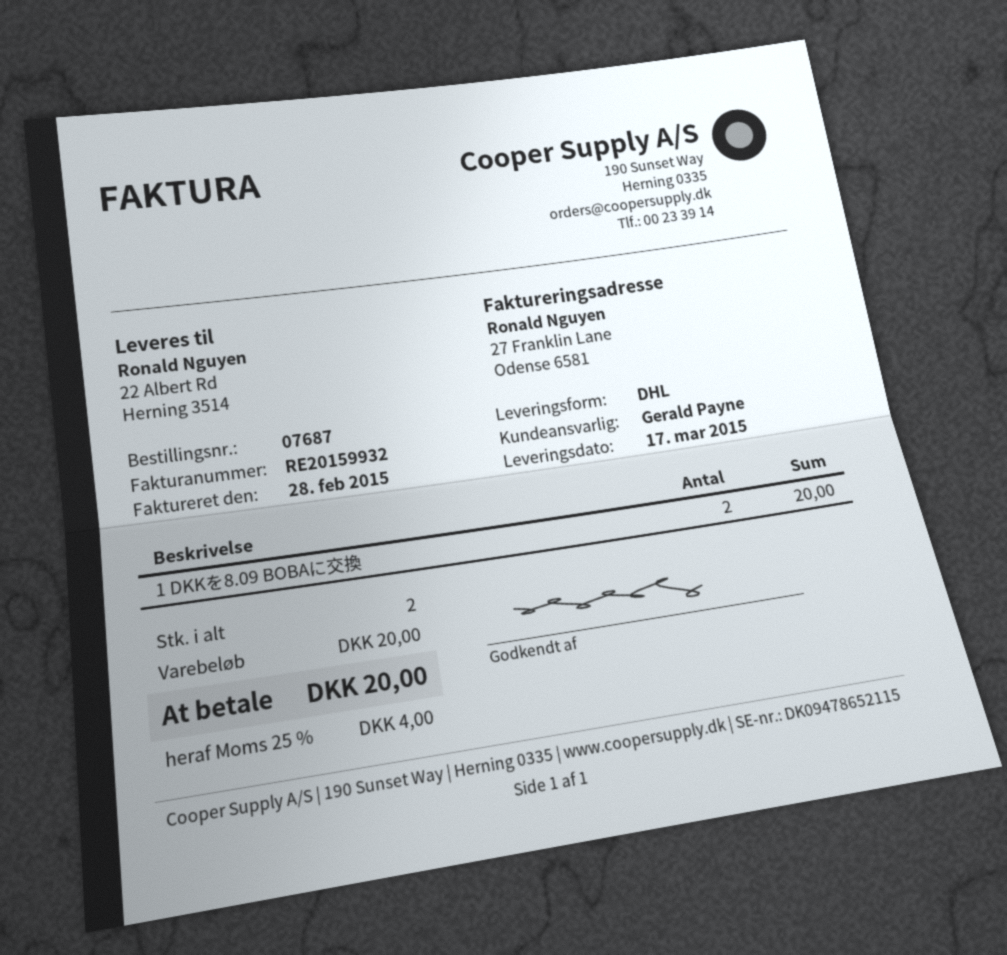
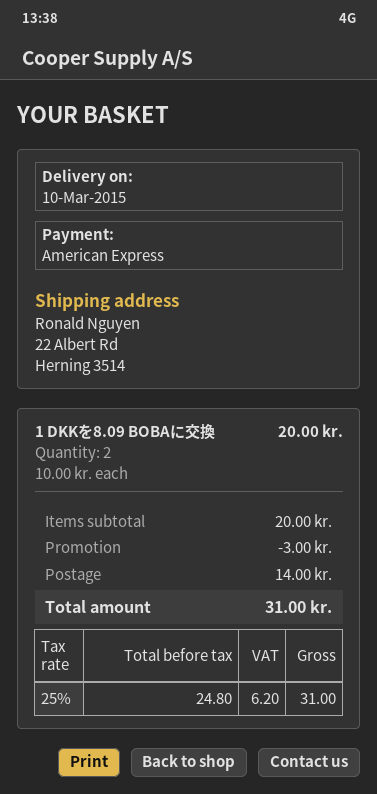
delivery date: 2015-03-17 -> 2015-03-10
discount: none -> 3.00
shipping: none -> 14.00
tax: 25% = 4.00 -> 25% = 6.20
total: 20.00 -> 31.00

